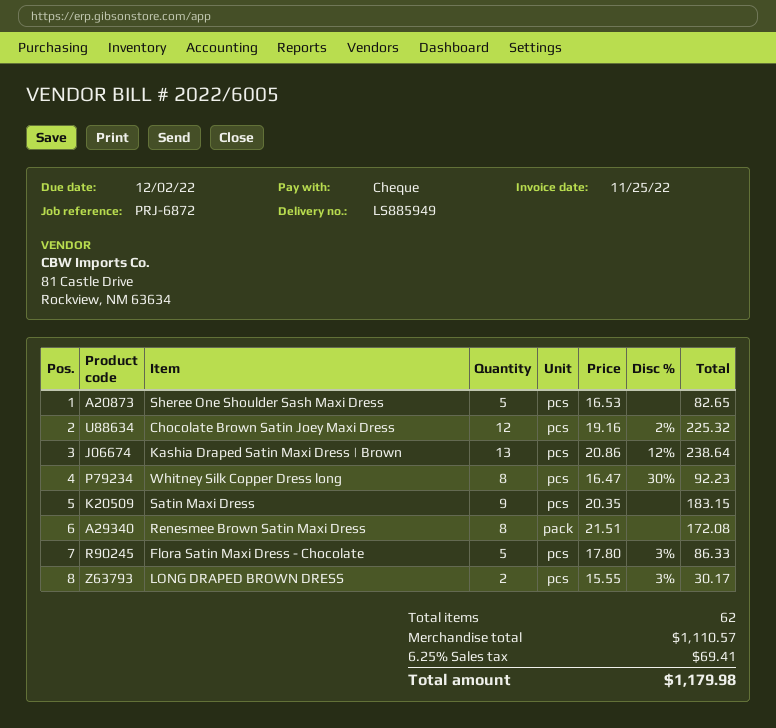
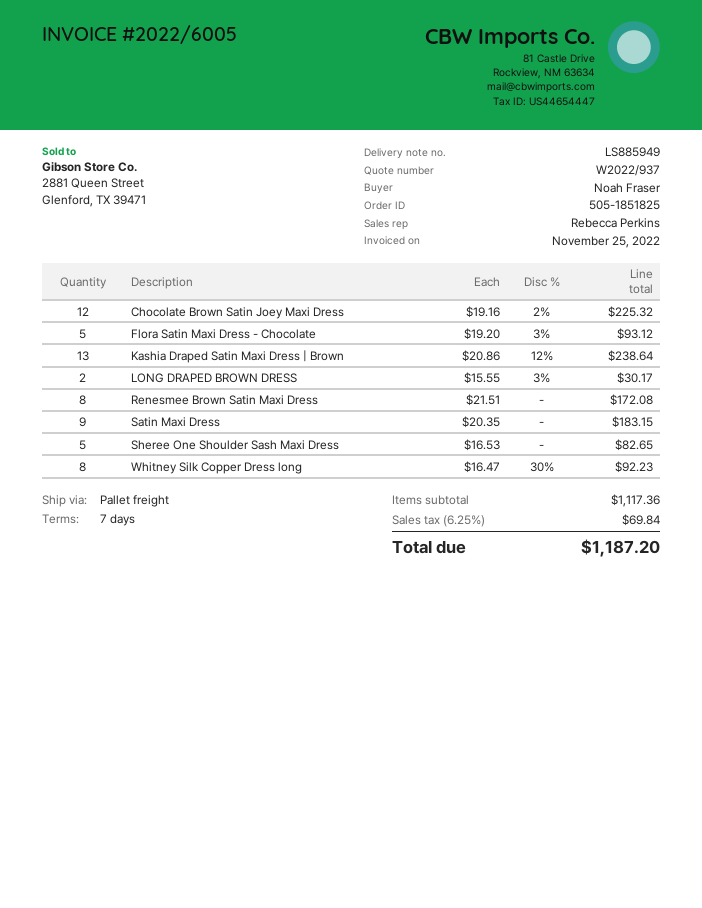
Flora Satin Maxi Dress - Chocolate: 5 x 17.80 - 3% = 86.33 -> 5 x 19.20 - 3% = 93.12
subtotal: 1110.57 -> 1117.36
tax: 6.25% = 69.41 -> 6.25% = 69.84
total: 1179.98 -> 1187.20

